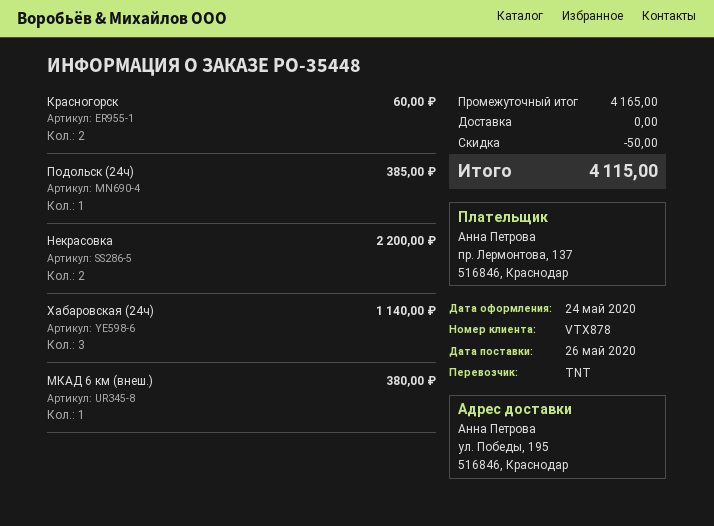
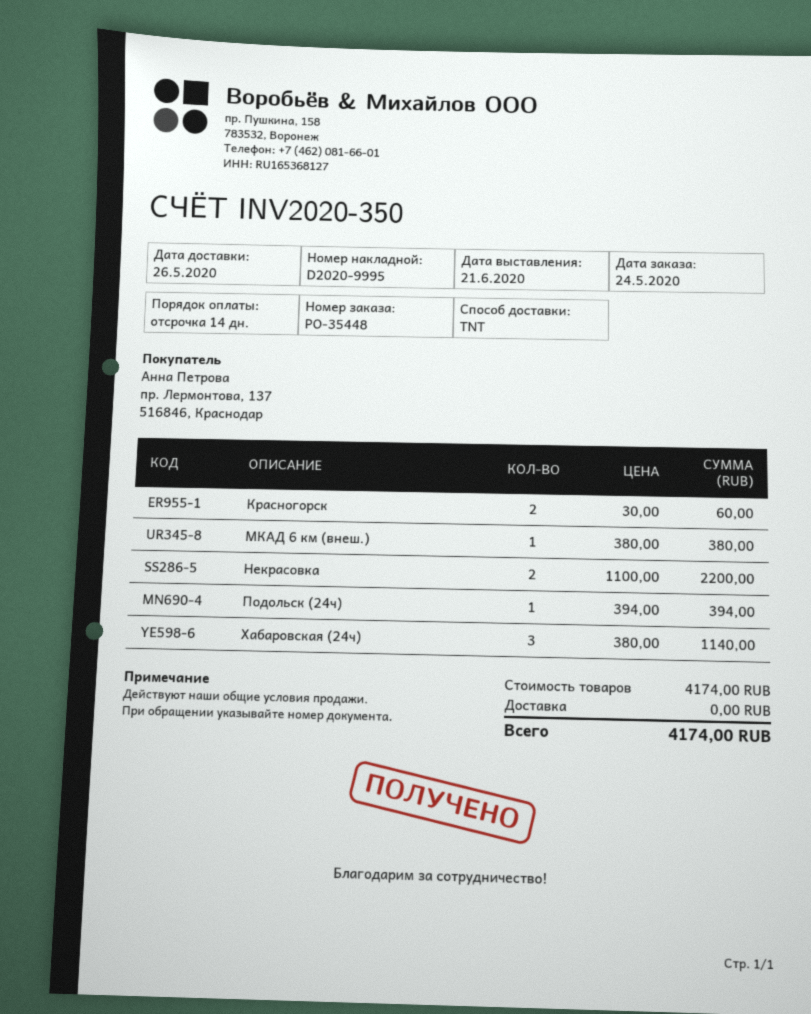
Подольск (24ч): 1 for 385.00 -> 1 for 394.00
subtotal: 4165.00 -> 4174.00
discount: 50.00 -> none
total: 4115.00 -> 4174.00

